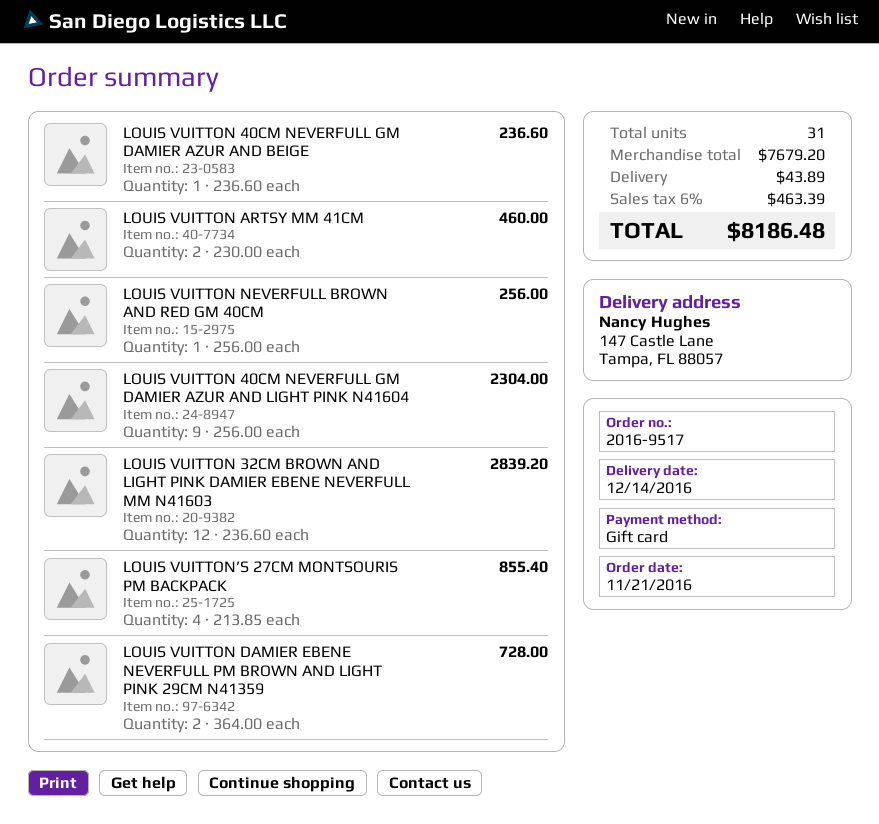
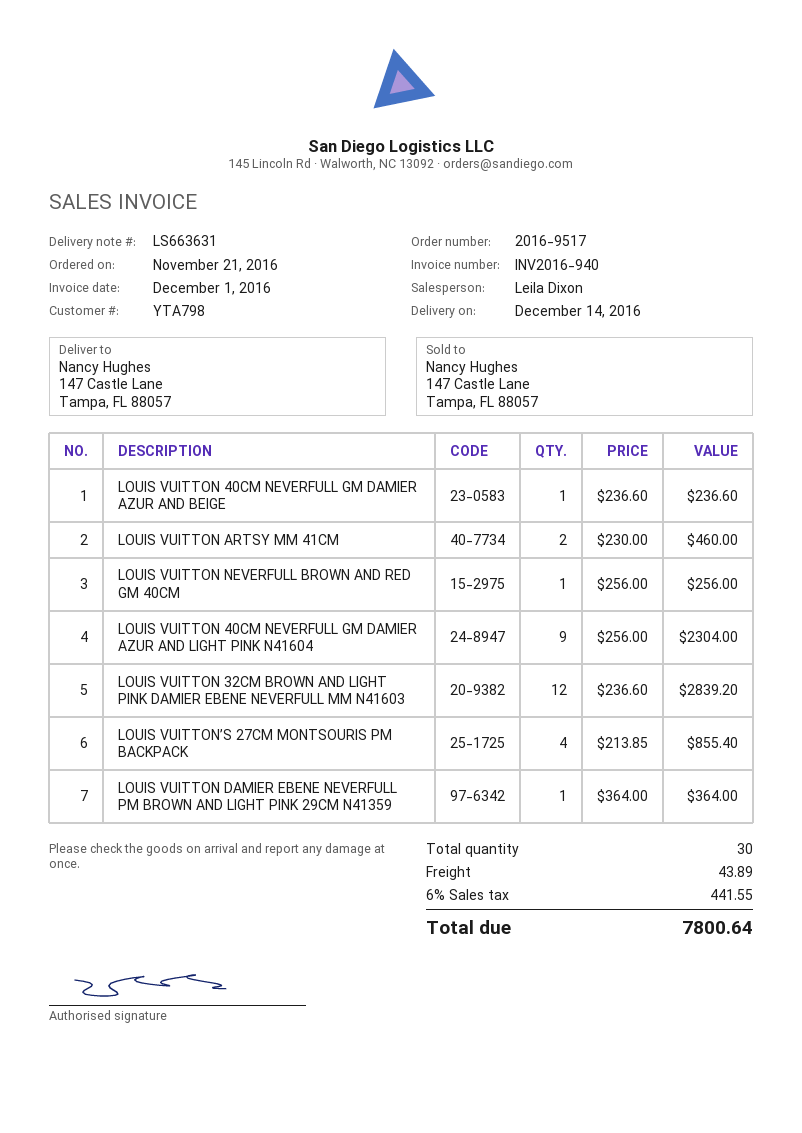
LOUIS VUITTON DAMIER EBENE NEVERFULL PM BROWN AND LIGHT PINK 29CM N41359: 2 x 364.00 = 728.00 -> 1 x 364.00 = 364.00
total quantity: 31 -> 30
tax: 6% = 463.39 -> 6% = 441.55
total: 8186.48 -> 7800.64

